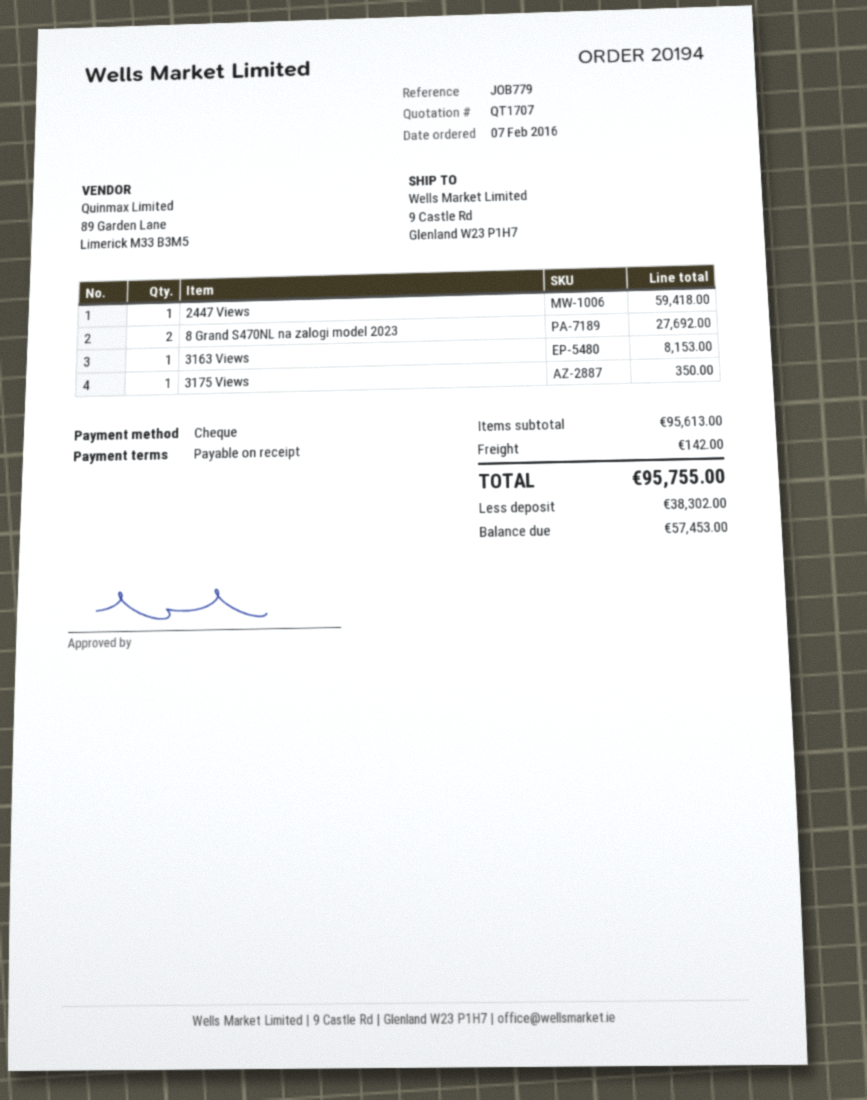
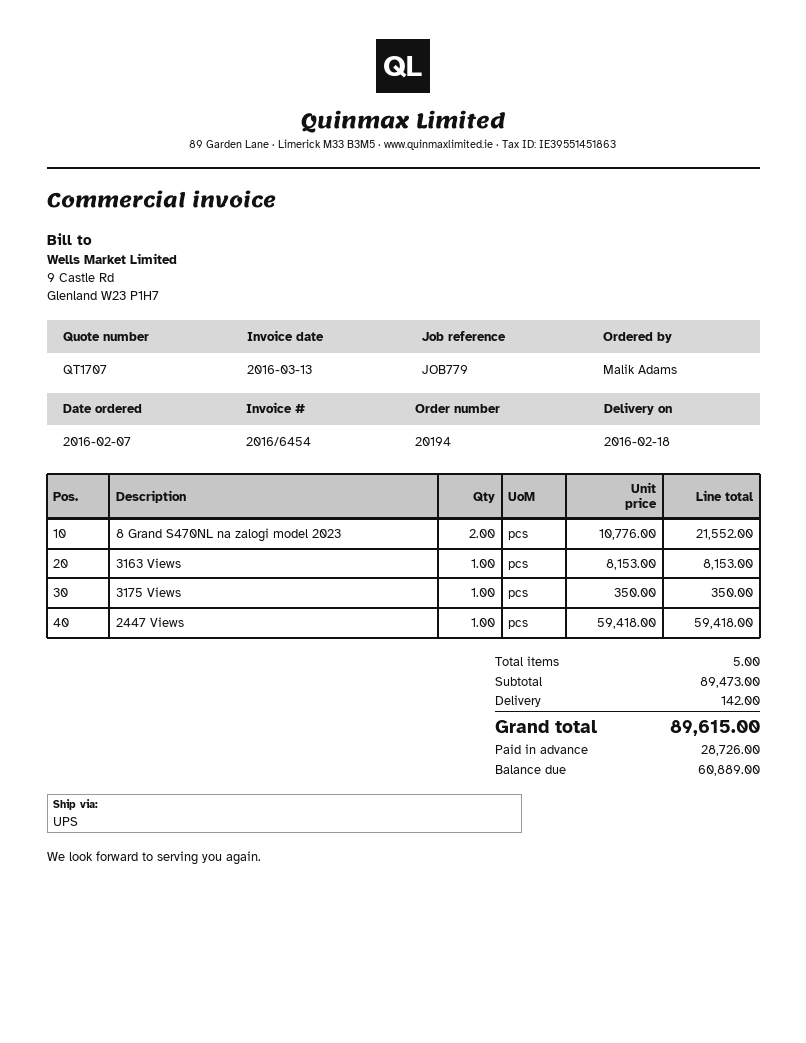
8 Grand S470NL na zalogi model 2023: 2 for 27692.00 -> 2 for 21552.00
subtotal: 95613.00 -> 89473.00
total: 95755.00 -> 89615.00
deposit: 38302.00 -> 28726.00
balance: 57453.00 -> 60889.00

